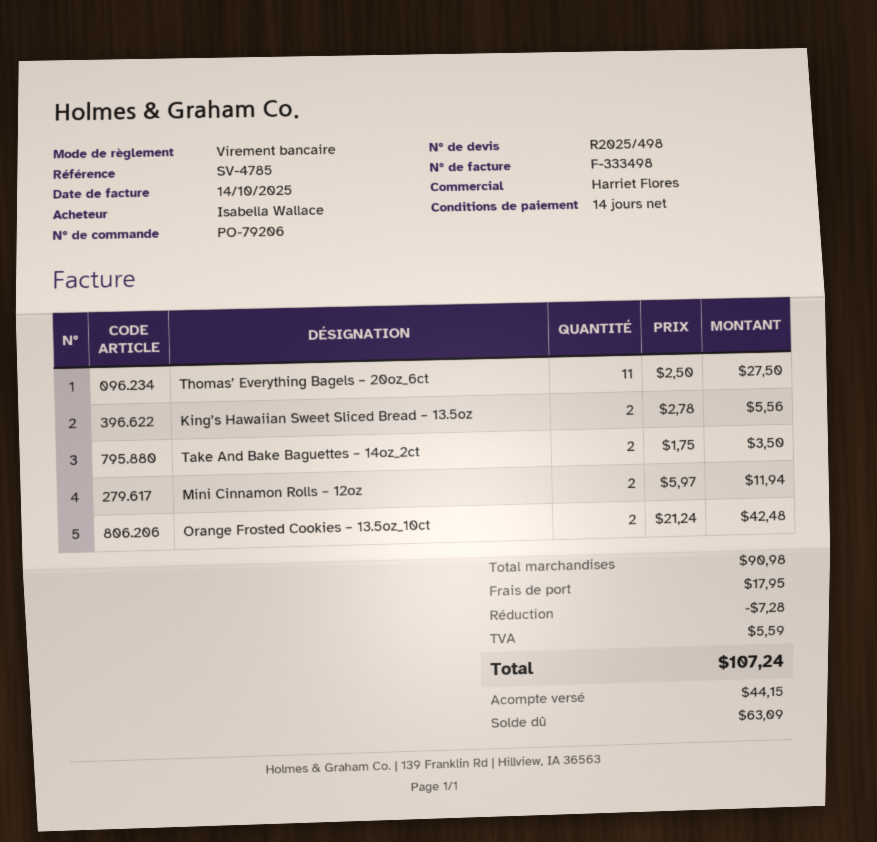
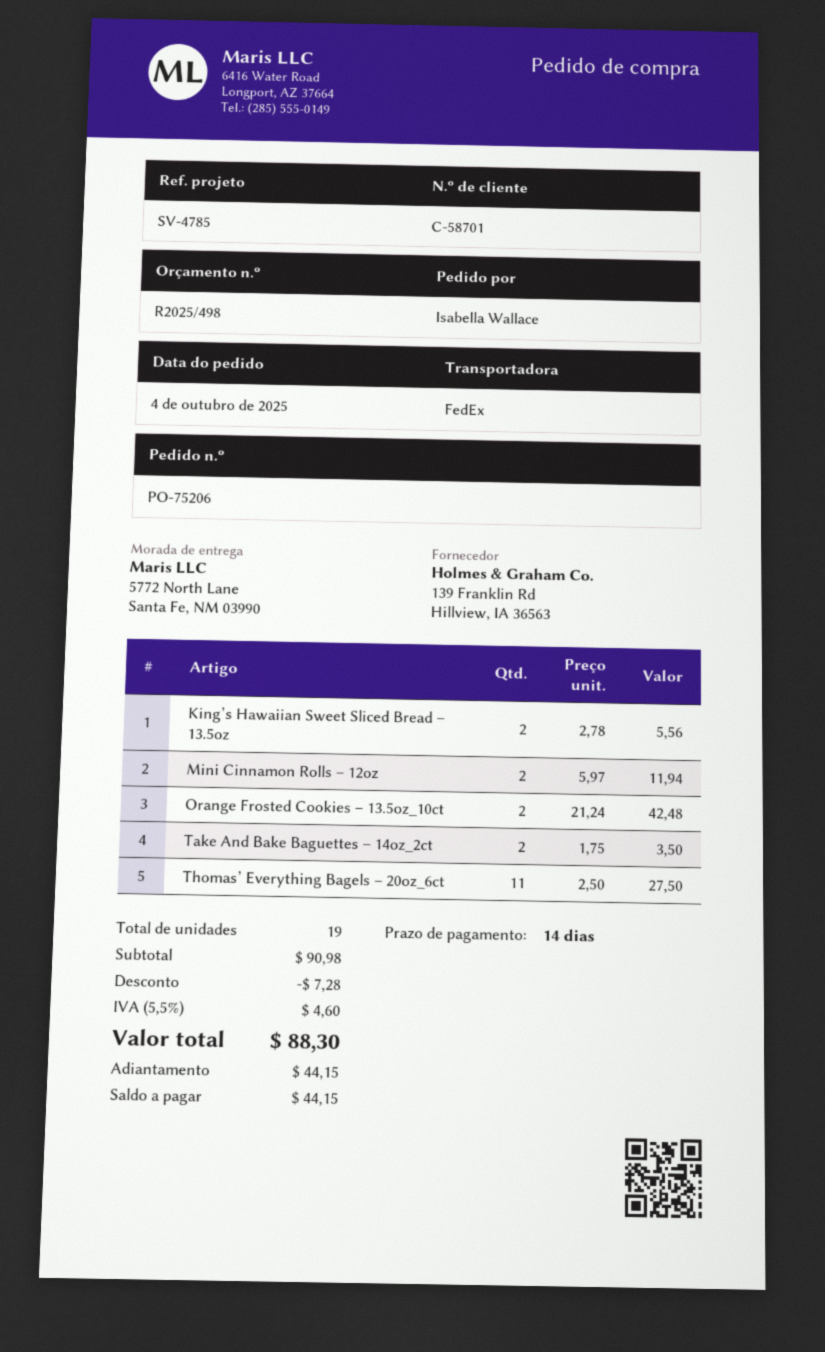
order number: PO-79206 -> PO-75206
shipping: 17.95 -> none
tax: 5.59 -> 4.60
total: 107.24 -> 88.30
balance: 63.09 -> 44.15

